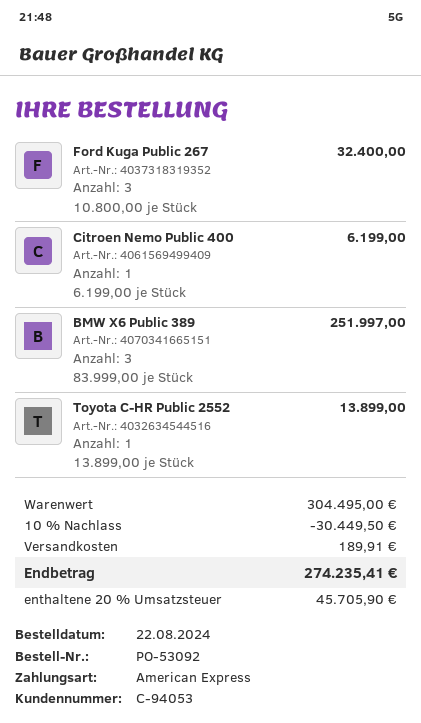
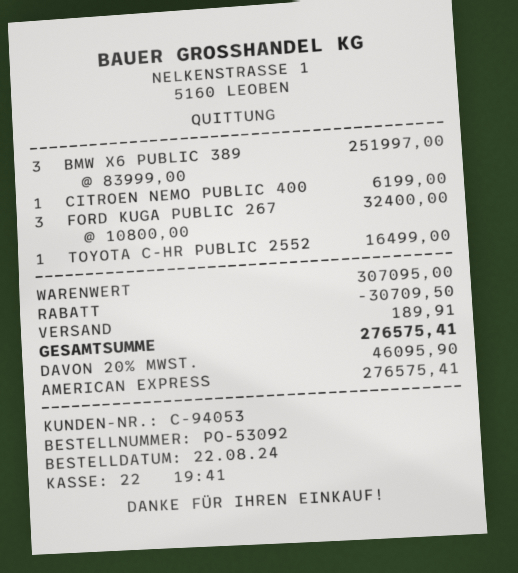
Toyota C-HR Public 2552: 1 x 13899.00 = 13899.00 -> 1 x 16499.00 = 16499.00
subtotal: 304495.00 -> 307095.00
discount: 30449.50 -> 30709.50
tax: 20% = 45705.90 -> 20% = 46095.90
total: 274235.41 -> 276575.41

